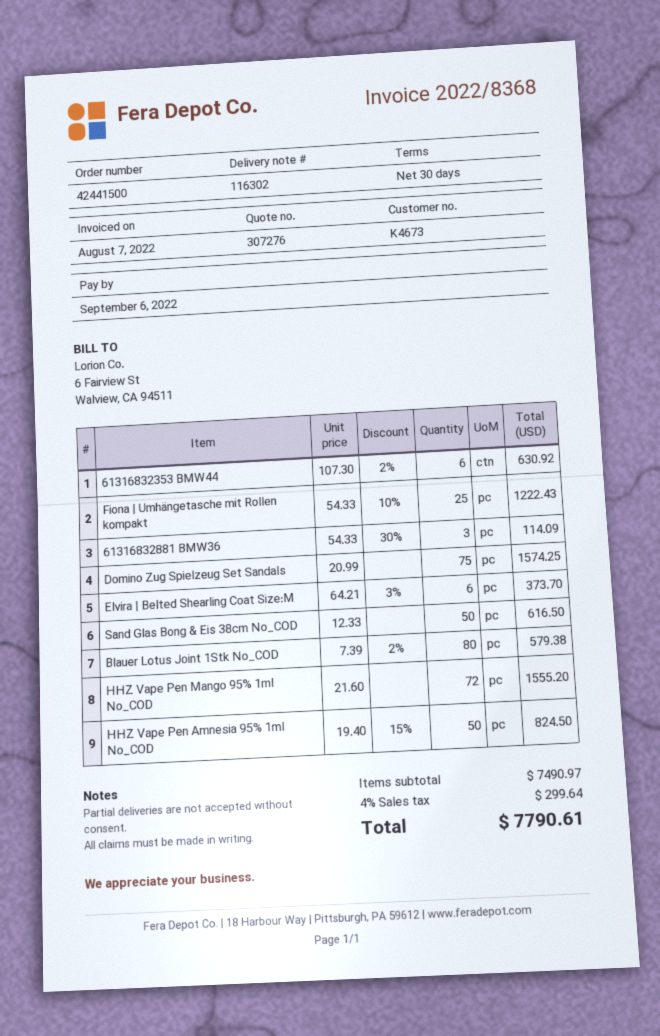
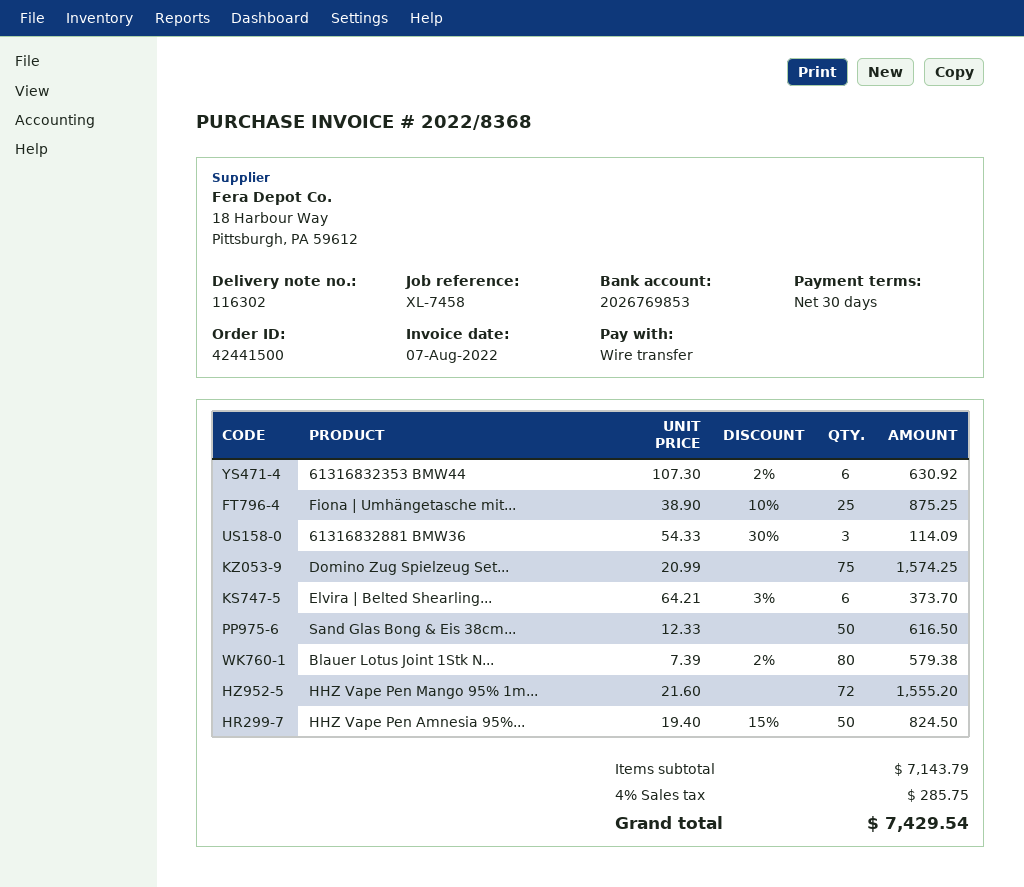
Fiona | Umhängetasche mit Rollen kompakt: 25 x 54.33 - 10% = 1222.43 -> 25 x 38.90 - 10% = 875.25
subtotal: 7490.97 -> 7143.79
tax: 4% = 299.64 -> 4% = 285.75
total: 7790.61 -> 7429.54

